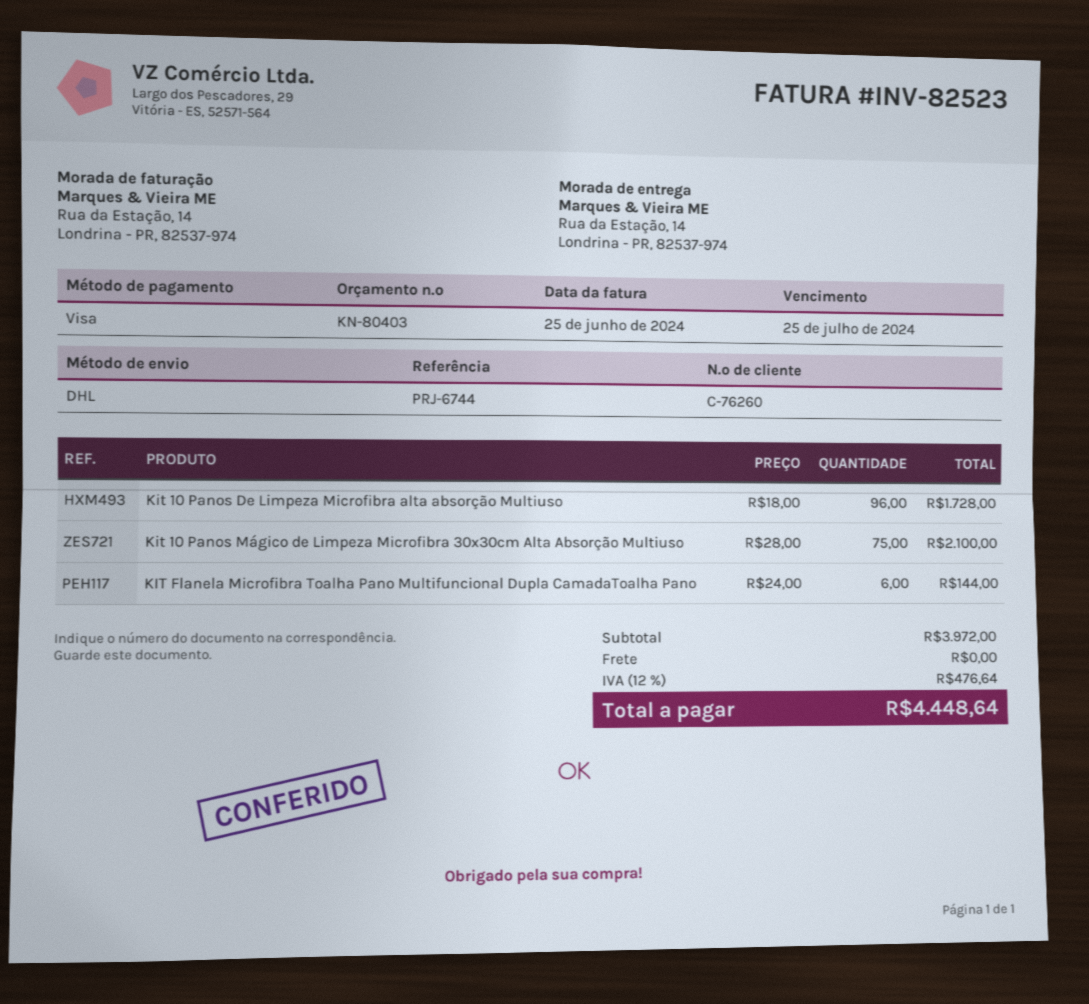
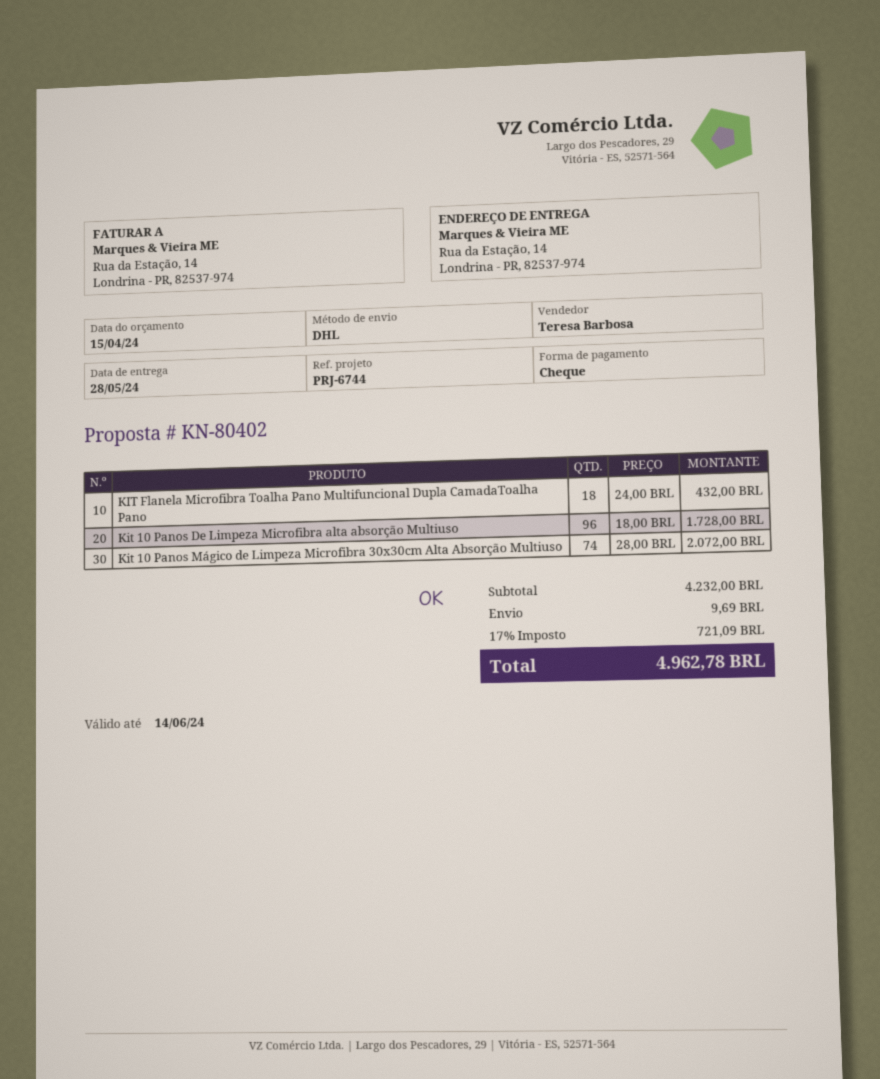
quote number: KN-80403 -> KN-80402
payment method: Visa -> cheque
Kit 10 Panos Mágico de Limpeza Microfibra 30x30cm Alta Absorção Multiuso: 75 x 28.00 = 2100.00 -> 74 x 28.00 = 2072.00
KIT Flanela Microfibra Toalha Pano Multifuncional Dupla CamadaToalha Pano: 6 x 24.00 = 144.00 -> 18 x 24.00 = 432.00
subtotal: 3972.00 -> 4232.00
shipping: 0.00 -> 9.69
tax: 12% = 476.64 -> 17% = 721.09
total: 4448.64 -> 4962.78

